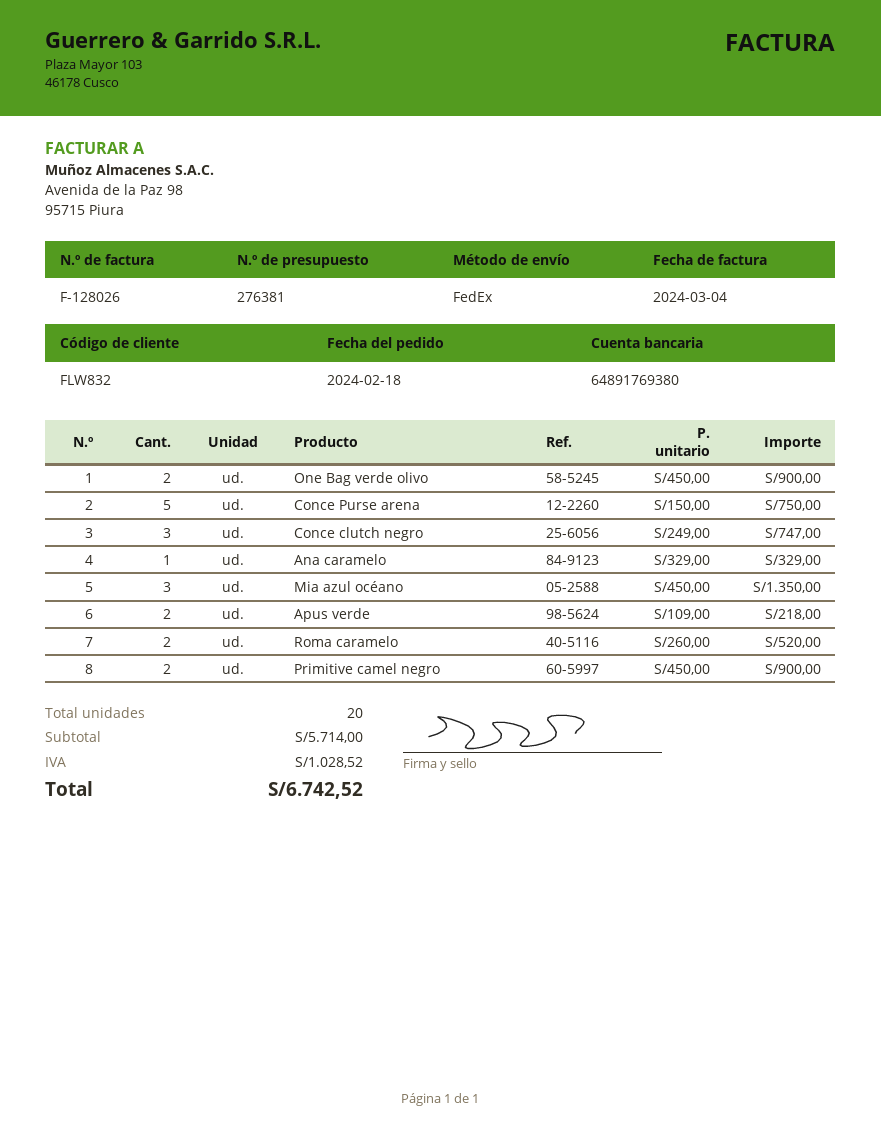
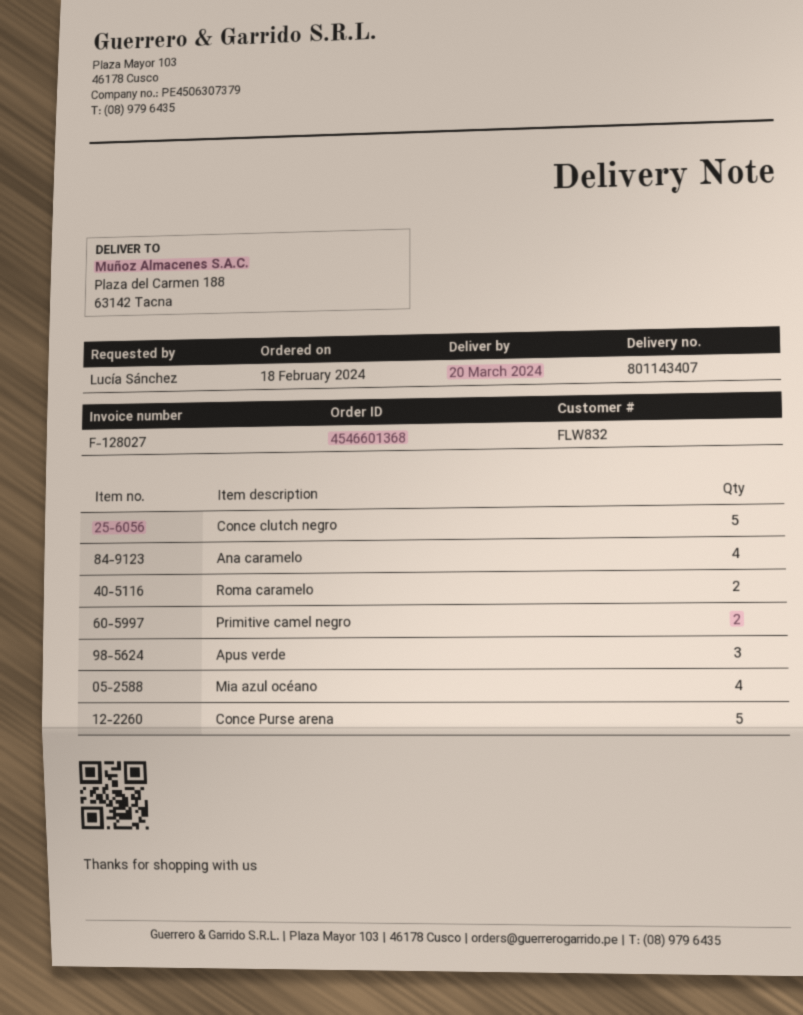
invoice number: F-128026 -> F-128027
One Bag verde olivo: 2 -> none
Conce clutch negro: 3 -> 5
Ana caramelo: 1 -> 4
Mia azul océano: 3 -> 4
Apus verde: 2 -> 3

